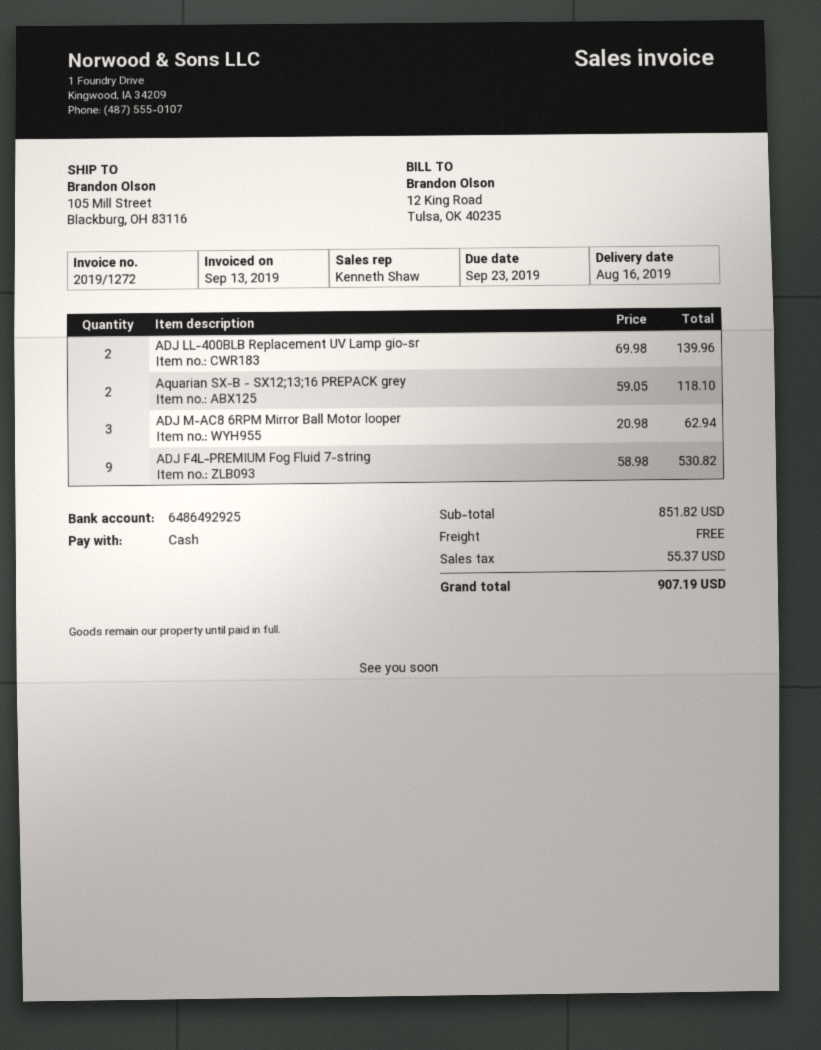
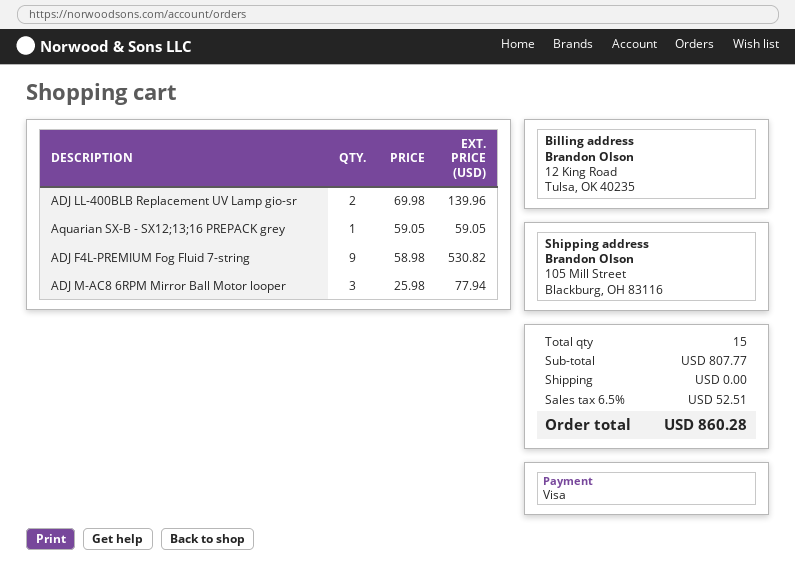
payment method: cash -> Visa
Aquarian SX-B - SX12;13;16 PREPACK grey: 2 x 59.05 = 118.10 -> 1 x 59.05 = 59.05
ADJ M-AC8 6RPM Mirror Ball Motor looper: 3 x 20.98 = 62.94 -> 3 x 25.98 = 77.94
subtotal: 851.82 -> 807.77
tax: 55.37 -> 52.51
total: 907.19 -> 860.28

